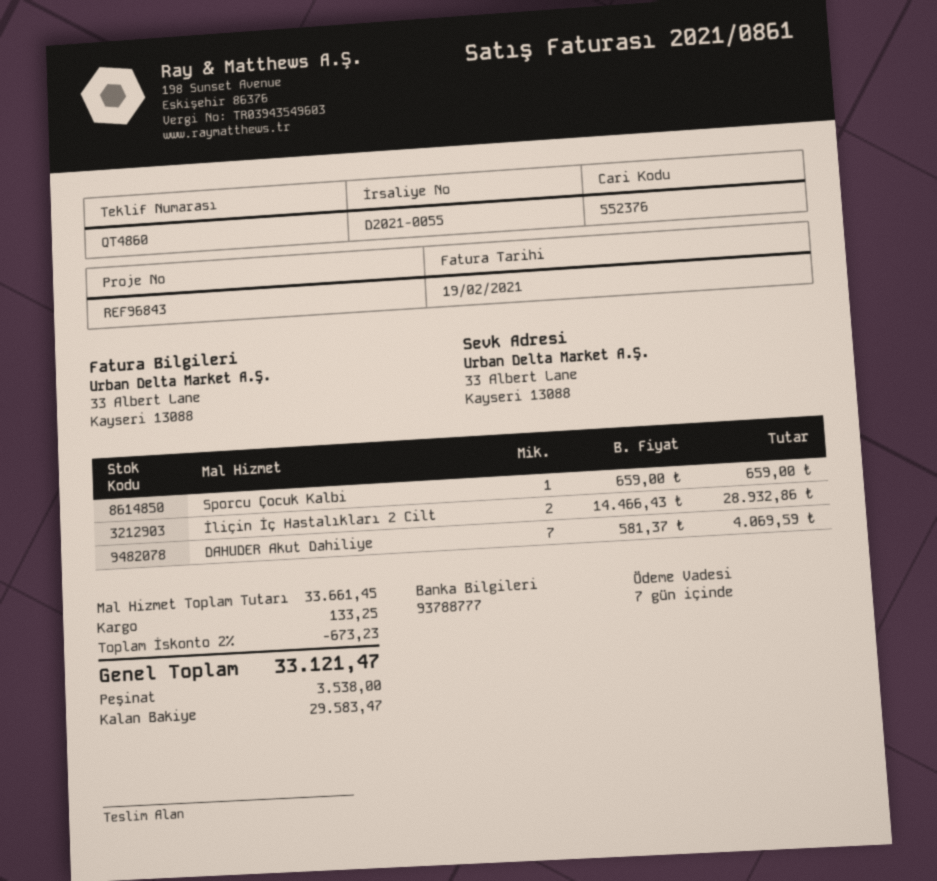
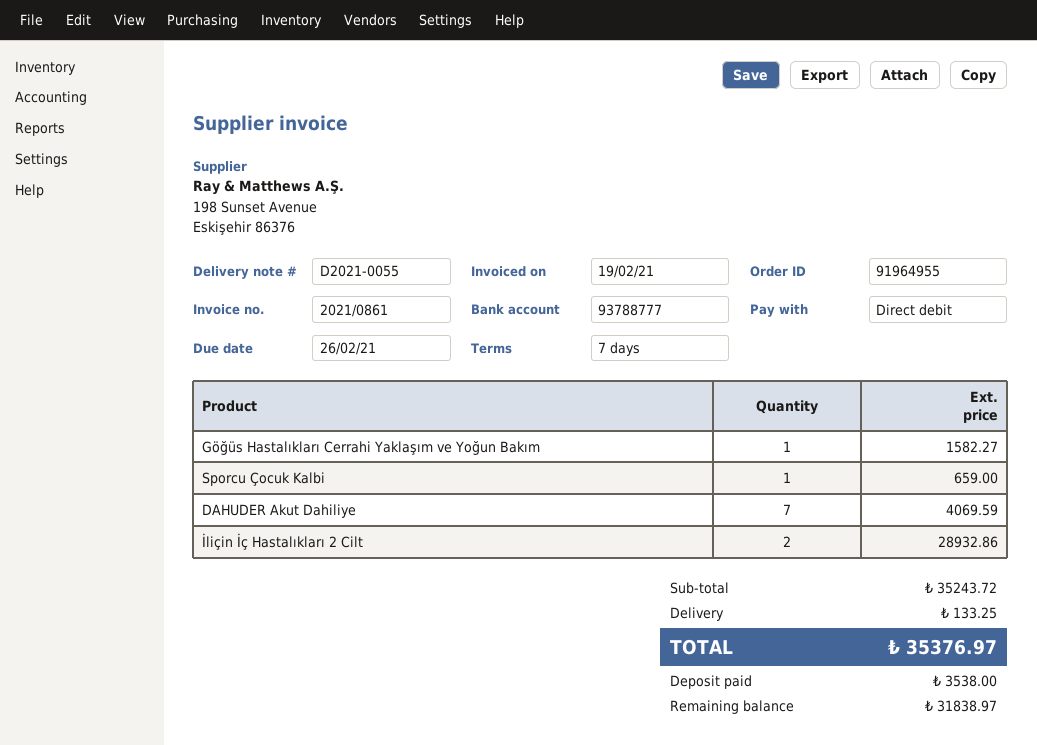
Göğüs Hastalıkları Cerrahi Yaklaşım ve Yoğun Bakım: none -> 1 for 1582.27
subtotal: 33661.45 -> 35243.72
discount: 2% = 673.23 -> none
total: 33121.47 -> 35376.97
balance: 29583.47 -> 31838.97

